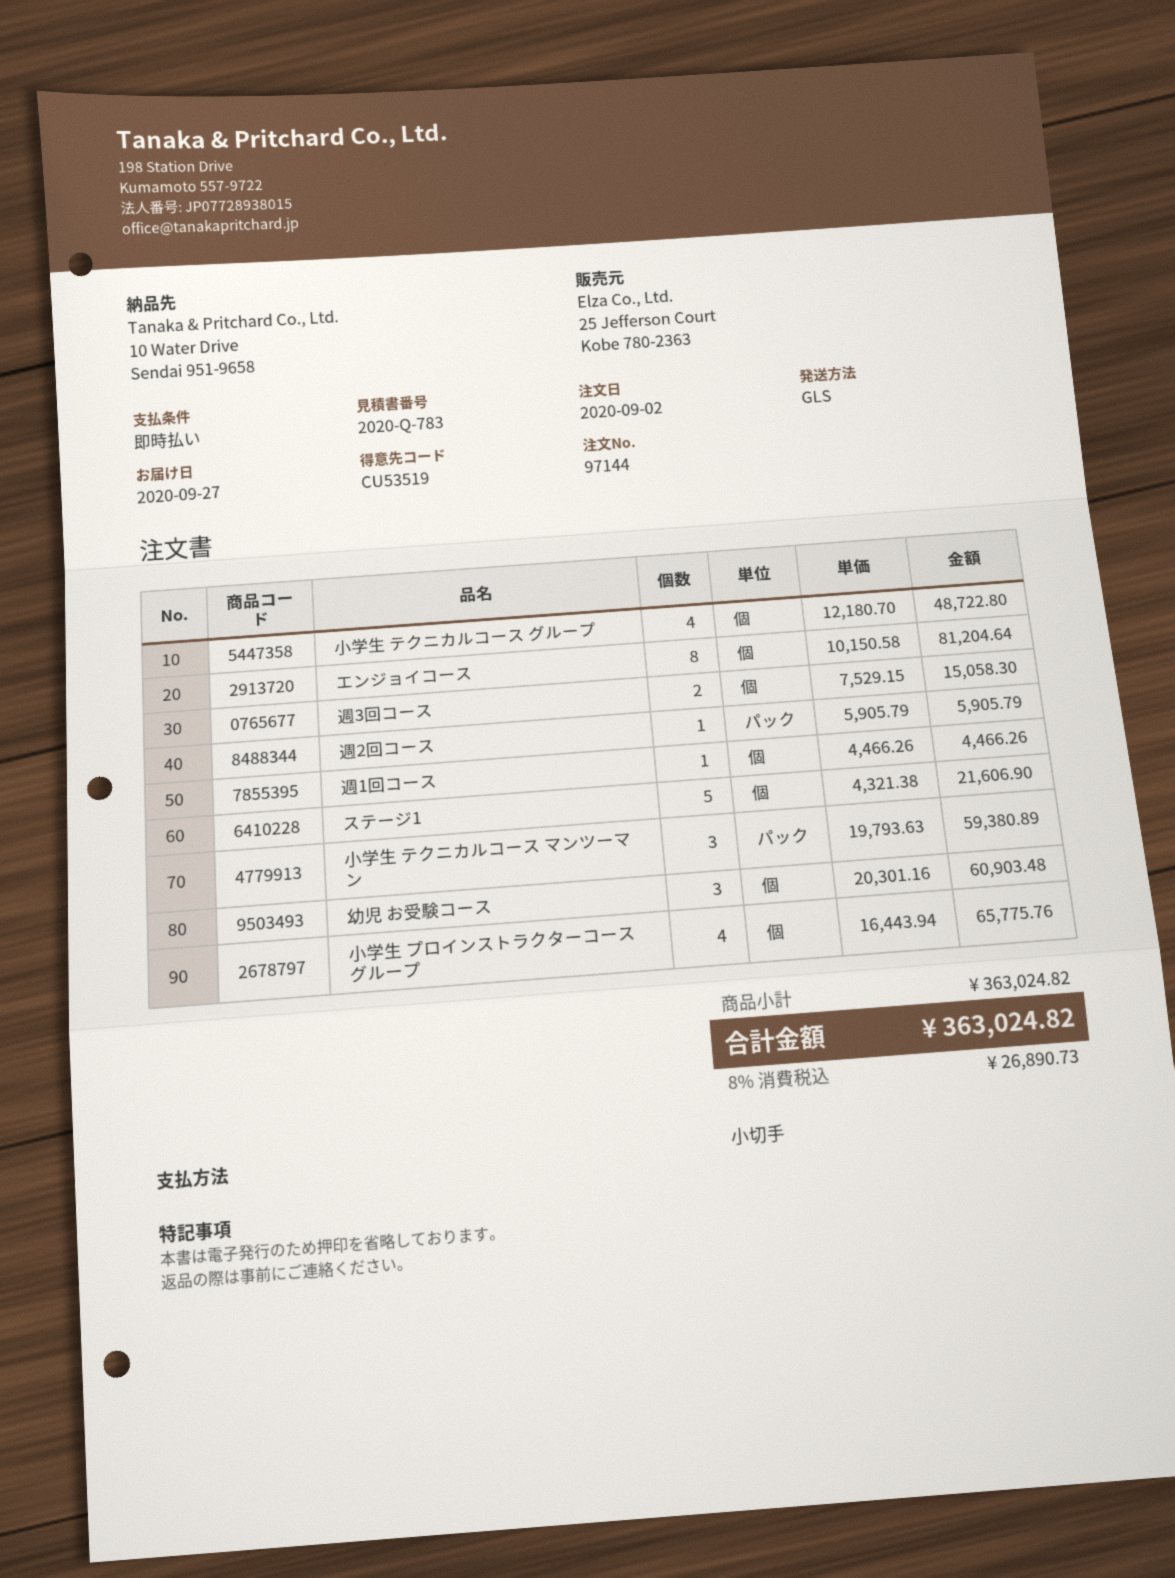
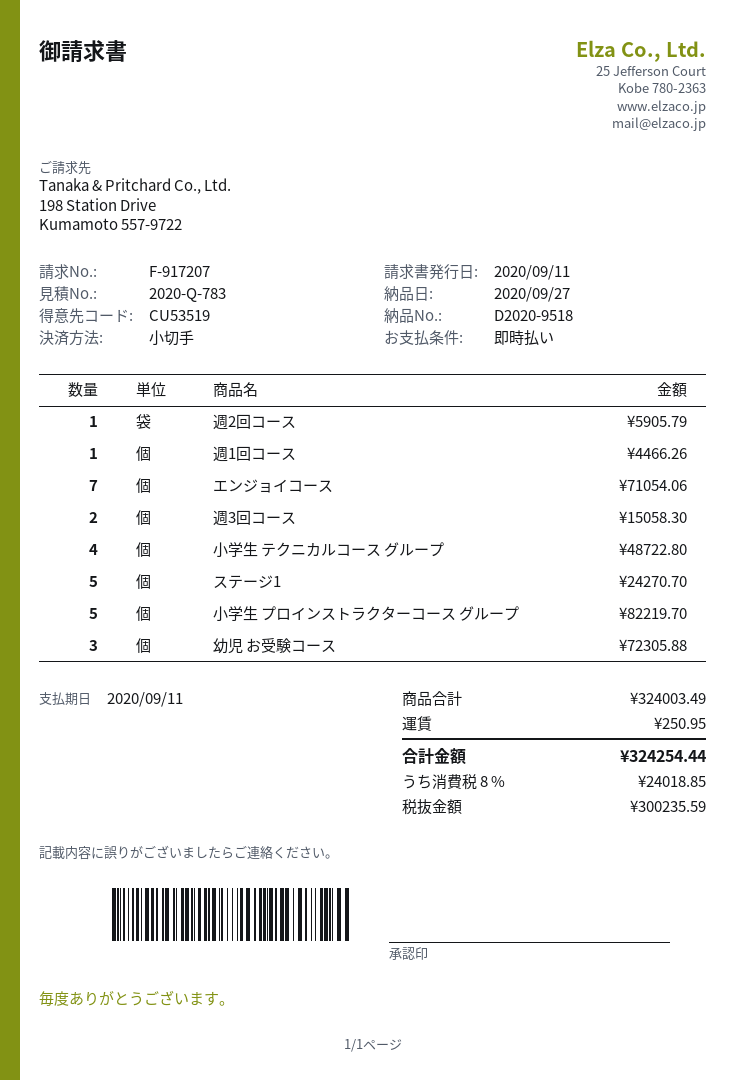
エンジョイコース: 8 for 81204.64 -> 7 for 71054.06
ステージ1: 5 for 21606.90 -> 5 for 24270.70
小学生 テクニカルコース マンツーマン: 3 for 59380.89 -> none
幼児 お受験コース: 3 for 60903.48 -> 3 for 72305.88
小学生 プロインストラクターコース グループ: 4 for 65775.76 -> 5 for 82219.70
subtotal: 363024.82 -> 324003.49
shipping: none -> 250.95
tax: 8% = 26890.73 -> 8% = 24018.85
total: 363024.82 -> 324254.44

